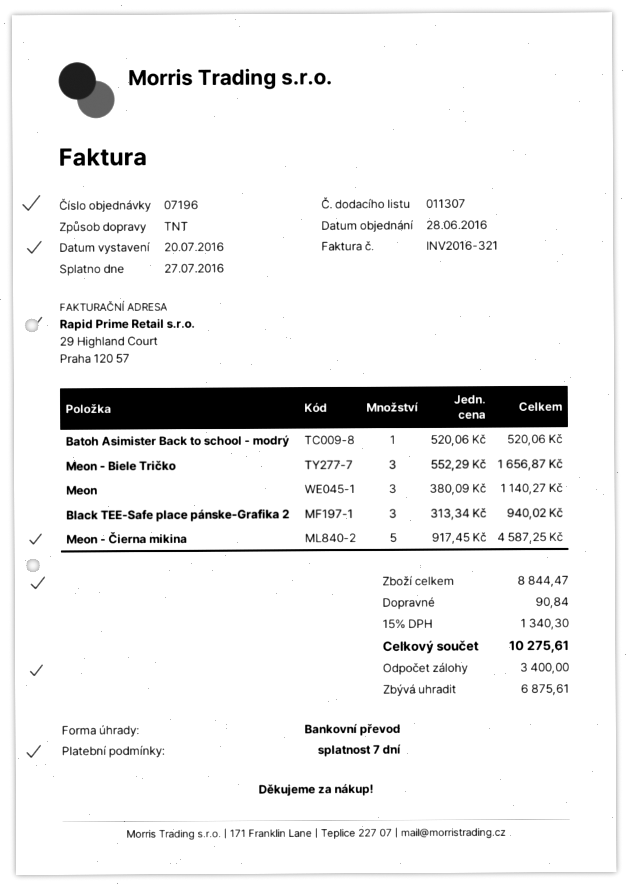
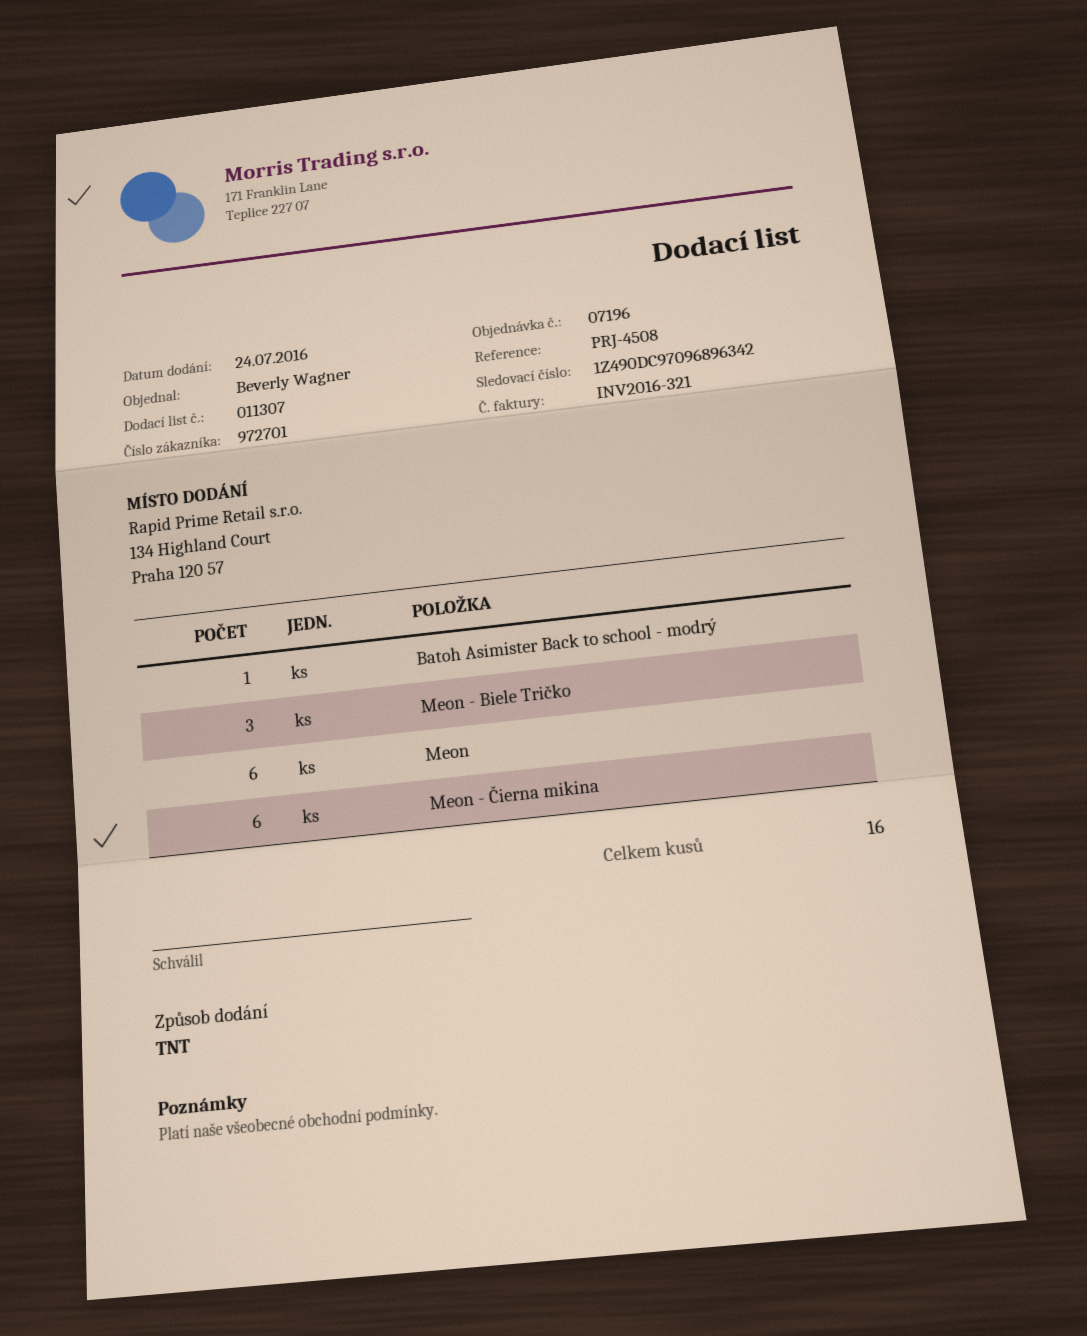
Meon: 3 -> 6
Black TEE-Safe place pánske-Grafika 2: 3 -> none
Meon - Čierna mikina: 5 -> 6

